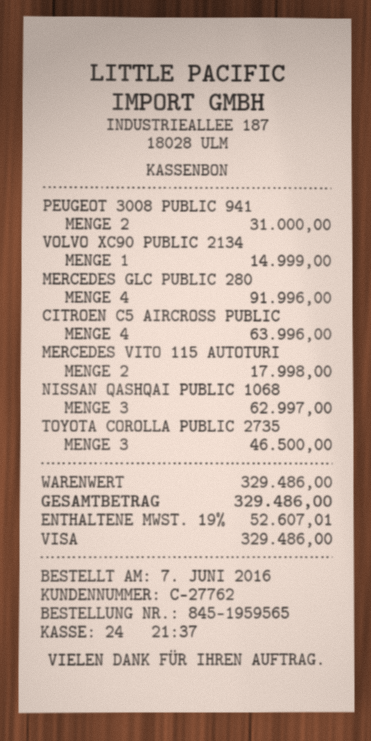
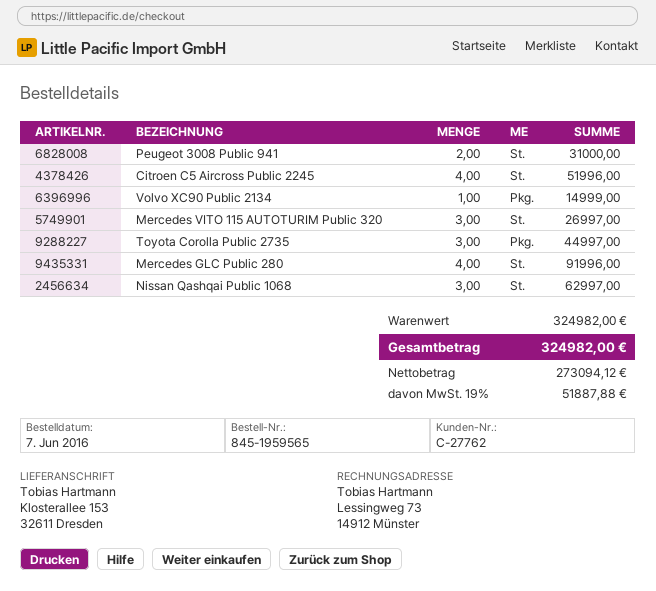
CITROEN C5 AIRCROSS PUBLIC: 4 for 63996.00 -> 4 for 51996.00
MERCEDES VITO 115 AUTOTURI: 2 for 17998.00 -> 3 for 26997.00
TOYOTA COROLLA PUBLIC 2735: 3 for 46500.00 -> 3 for 44997.00
subtotal: 329486.00 -> 324982.00
tax: 19% = 52607.01 -> 19% = 51887.88
total: 329486.00 -> 324982.00

